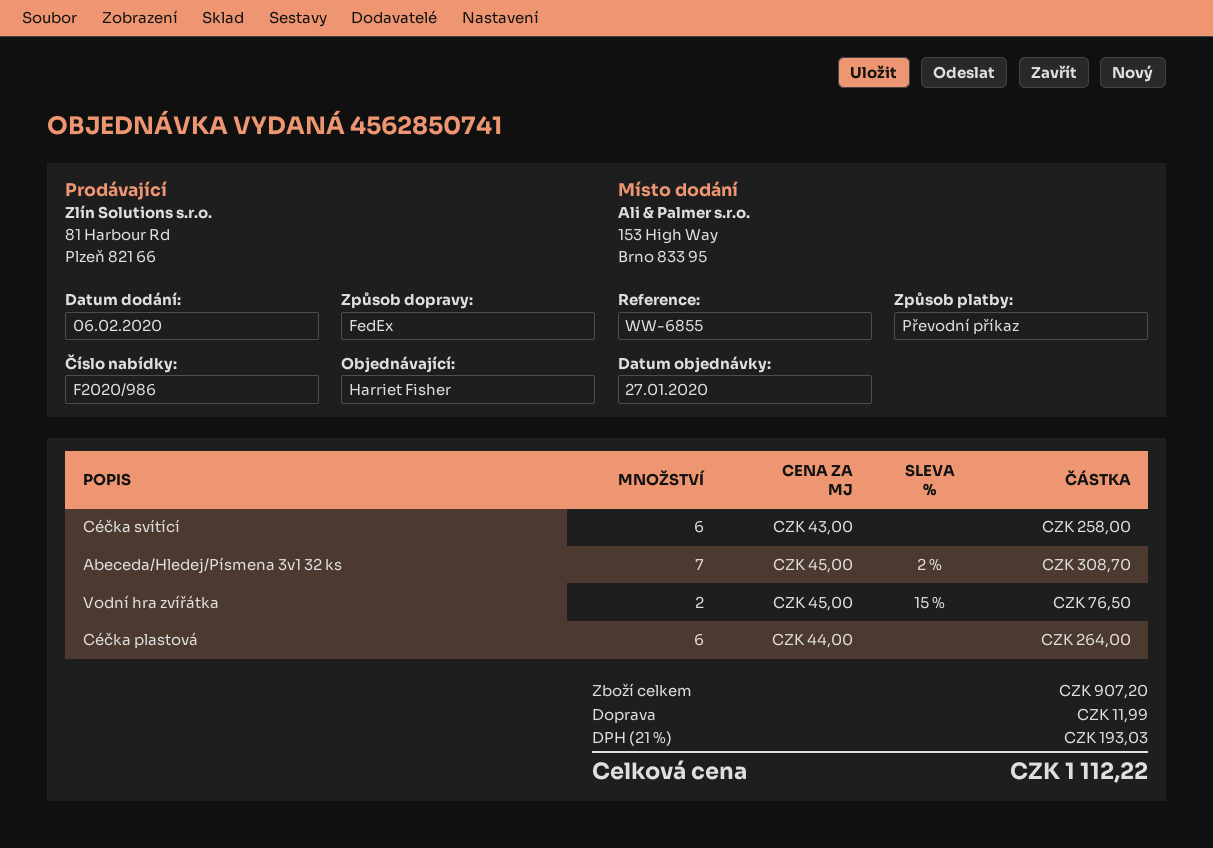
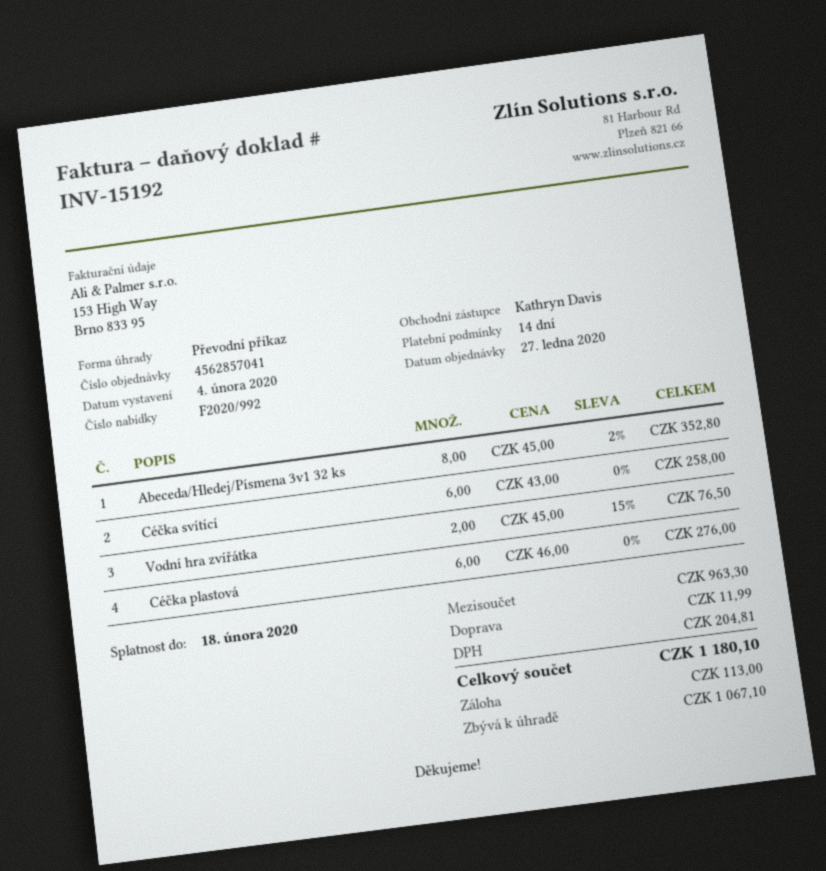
quote number: F2020/986 -> F2020/992
order number: 4562850741 -> 4562857041
Abeceda/Hledej/Písmena 3v1 32 ks: 7 x 45.00 - 2% = 308.70 -> 8 x 45.00 - 2% = 352.80
Céčka plastová: 6 x 44.00 = 264.00 -> 6 x 46.00 = 276.00
subtotal: 907.20 -> 963.30
tax: 193.03 -> 204.81
total: 1112.22 -> 1180.10

